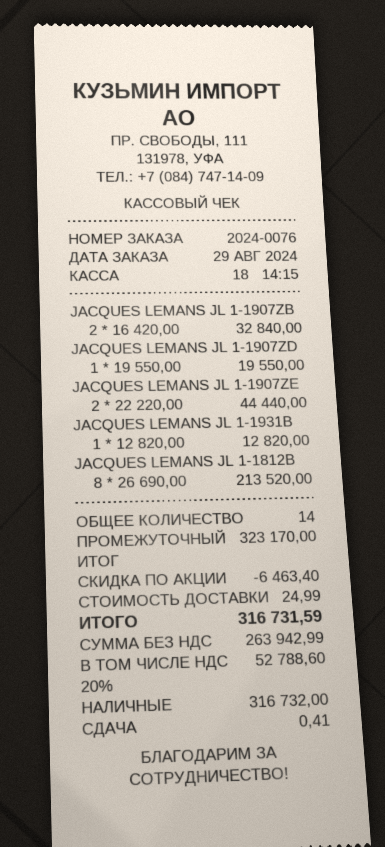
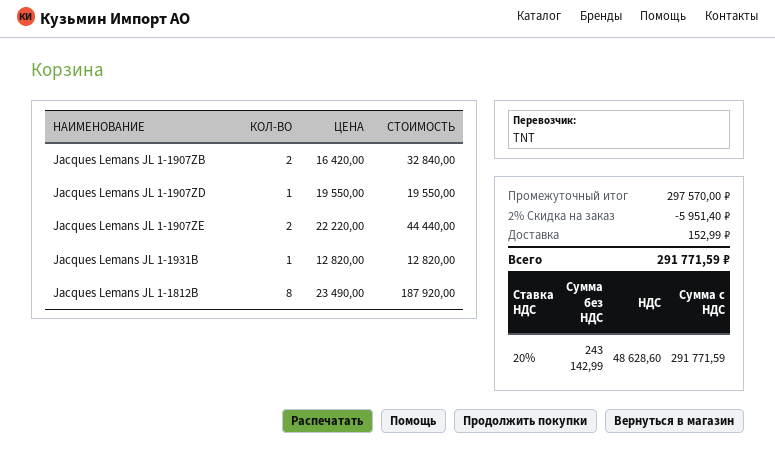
JACQUES LEMANS JL 1-1812B: 8 x 26690.00 = 213520.00 -> 8 x 23490.00 = 187920.00
subtotal: 323170.00 -> 297570.00
discount: 6463.40 -> 5951.40
shipping: 24.99 -> 152.99
net: 263942.99 -> 243142.99
tax: 20% = 52788.60 -> 20% = 48628.60
total: 316731.59 -> 291771.59

